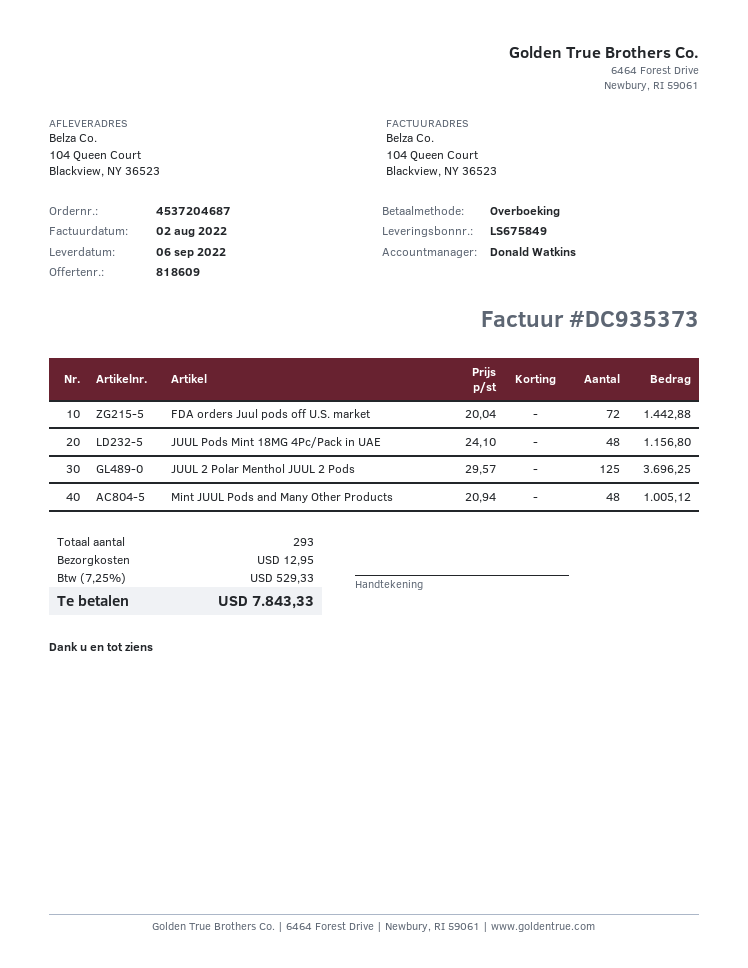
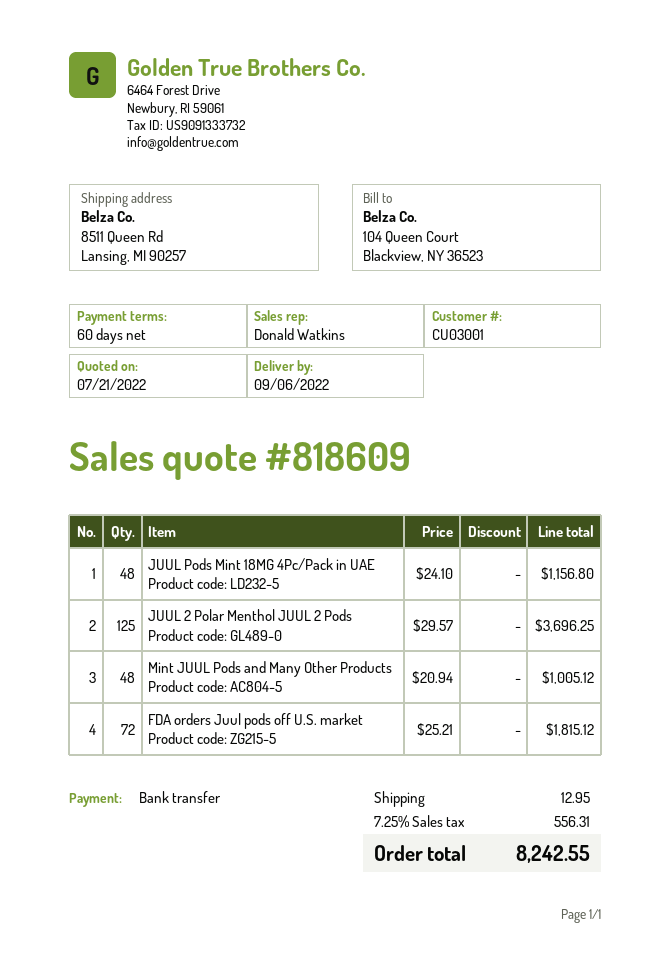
ship to: 104 Queen Court, Blackview, NY 36523 -> 8511 Queen Rd, Lansing, MI 90257
FDA orders Juul pods off U.S. market: 72 x 20.04 = 1442.88 -> 72 x 25.21 = 1815.12
tax: 7.25% = 529.33 -> 7.25% = 556.31
total: 7843.33 -> 8242.55

